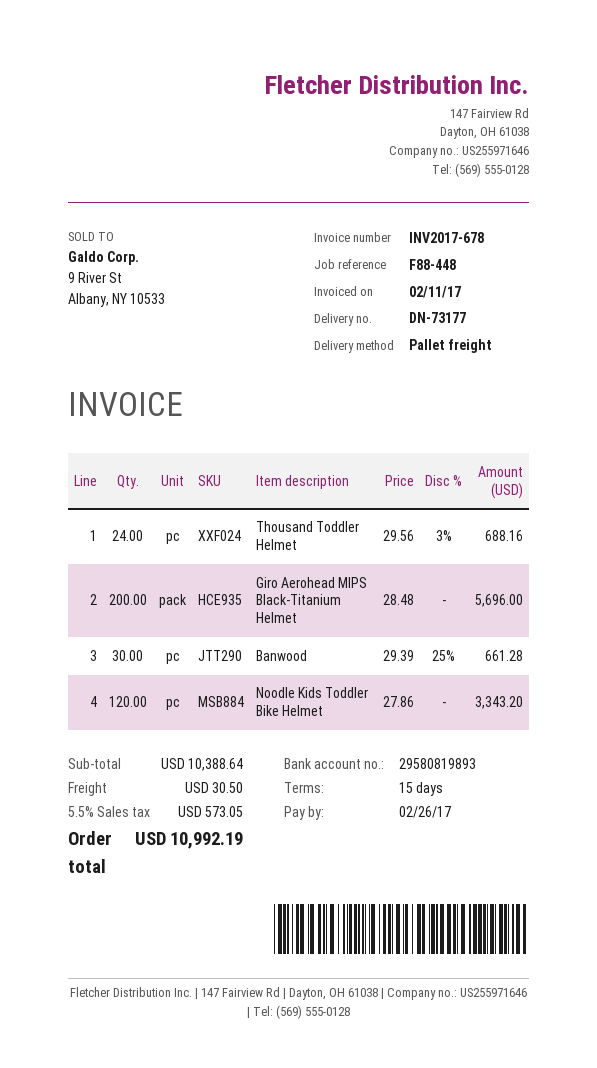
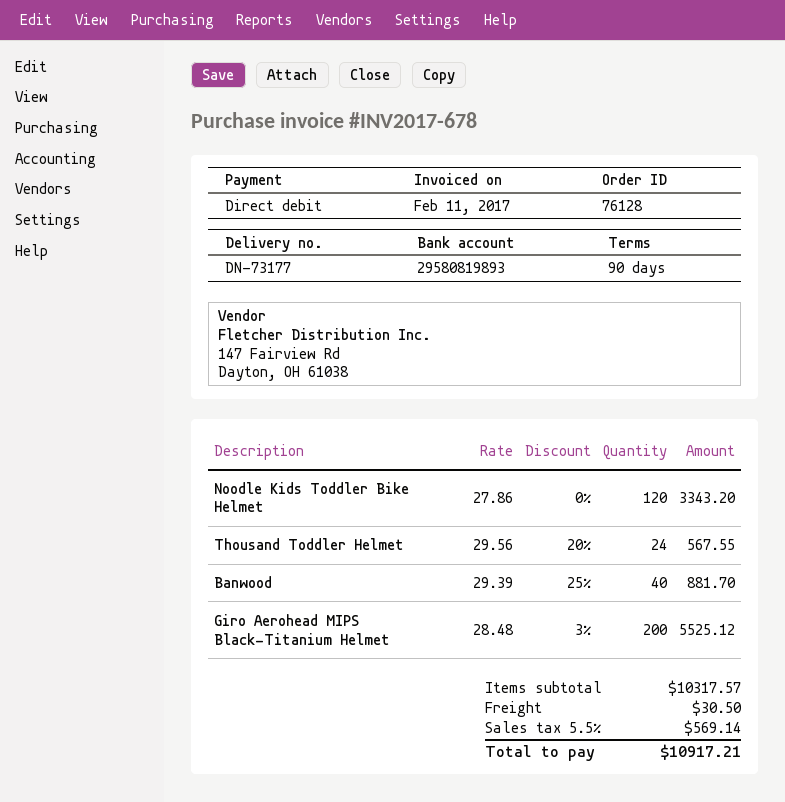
payment terms: 15 days -> 90 days
Thousand Toddler Helmet: 24 x 29.56 - 3% = 688.16 -> 24 x 29.56 - 20% = 567.55
Giro Aerohead MIPS Black-Titanium Helmet: 200 x 28.48 = 5696.00 -> 200 x 28.48 - 3% = 5525.12
Banwood: 30 x 29.39 - 25% = 661.28 -> 40 x 29.39 - 25% = 881.70
subtotal: 10388.64 -> 10317.57
tax: 5.5% = 573.05 -> 5.5% = 569.14
total: 10992.19 -> 10917.21

